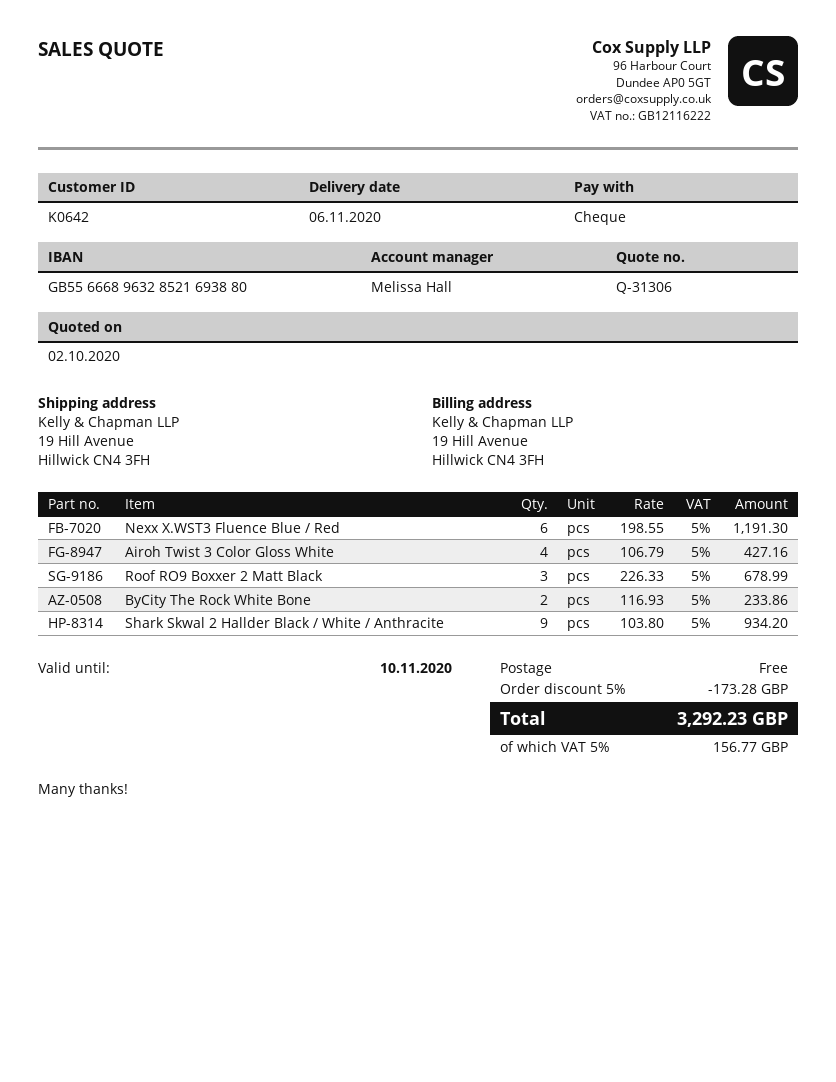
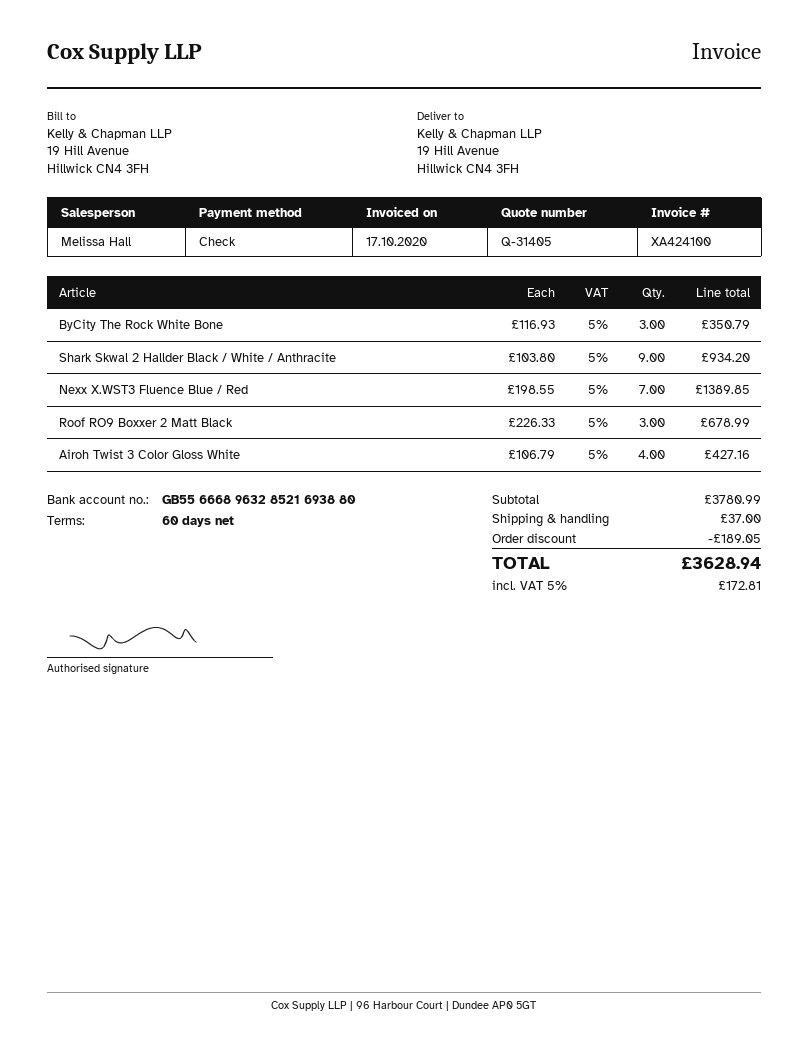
quote number: Q-31306 -> Q-31405
Nexx X.WST3 Fluence Blue / Red: 6 x 198.55 = 1191.30 -> 7 x 198.55 = 1389.85
ByCity The Rock White Bone: 2 x 116.93 = 233.86 -> 3 x 116.93 = 350.79
discount: 173.28 -> 189.05
shipping: 0.00 -> 37.00
tax: 5% = 156.77 -> 5% = 172.81
total: 3292.23 -> 3628.94

